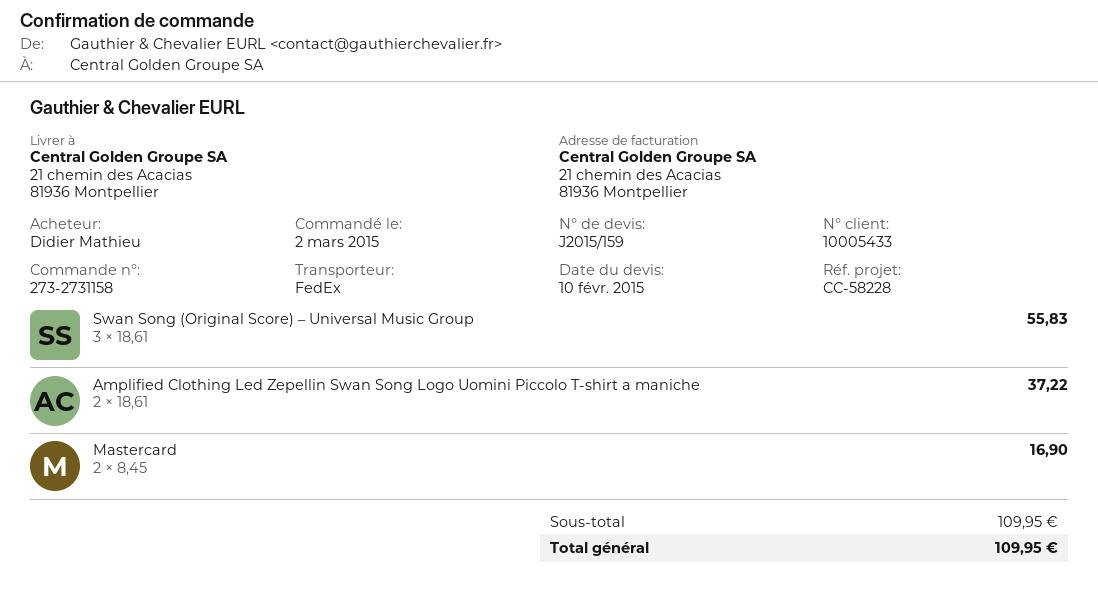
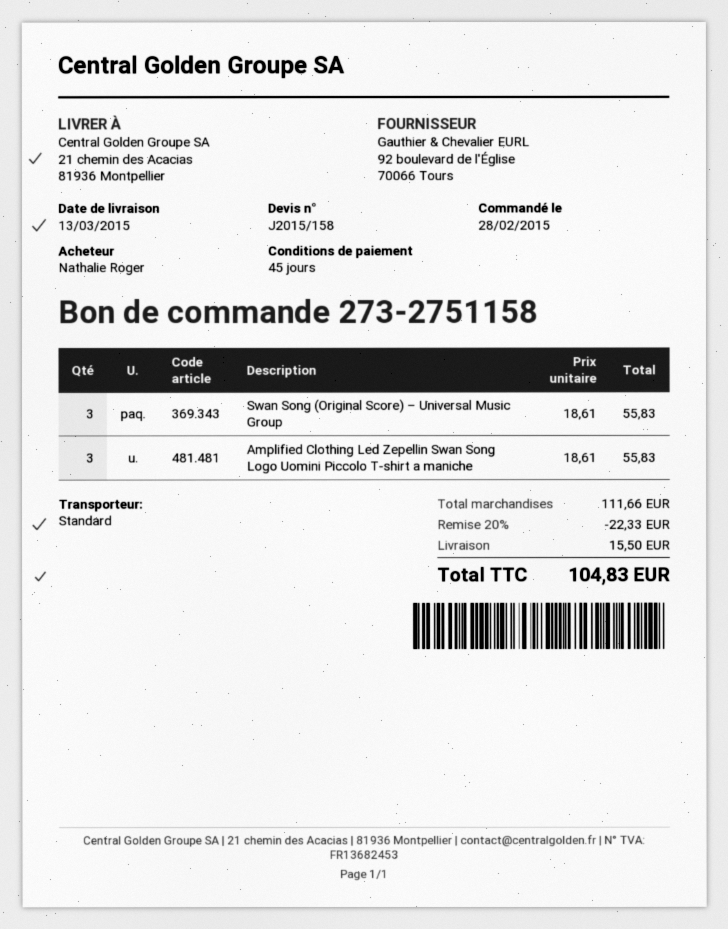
quote number: J2015/159 -> J2015/158
order number: 273-2731158 -> 273-2751158
order date: 2015-03-02 -> 2015-02-28
ordered by: Didier Mathieu -> Nathalie Roger
shipping method: FedEx -> standard
Amplified Clothing Led Zepellin Swan Song Logo Uomini Piccolo T-shirt a maniche: 2 x 18.61 = 37.22 -> 3 x 18.61 = 55.83
Mastercard: 2 x 8.45 = 16.90 -> none
subtotal: 109.95 -> 111.66
discount: none -> 20% = 22.33
shipping: none -> 15.50
total: 109.95 -> 104.83

